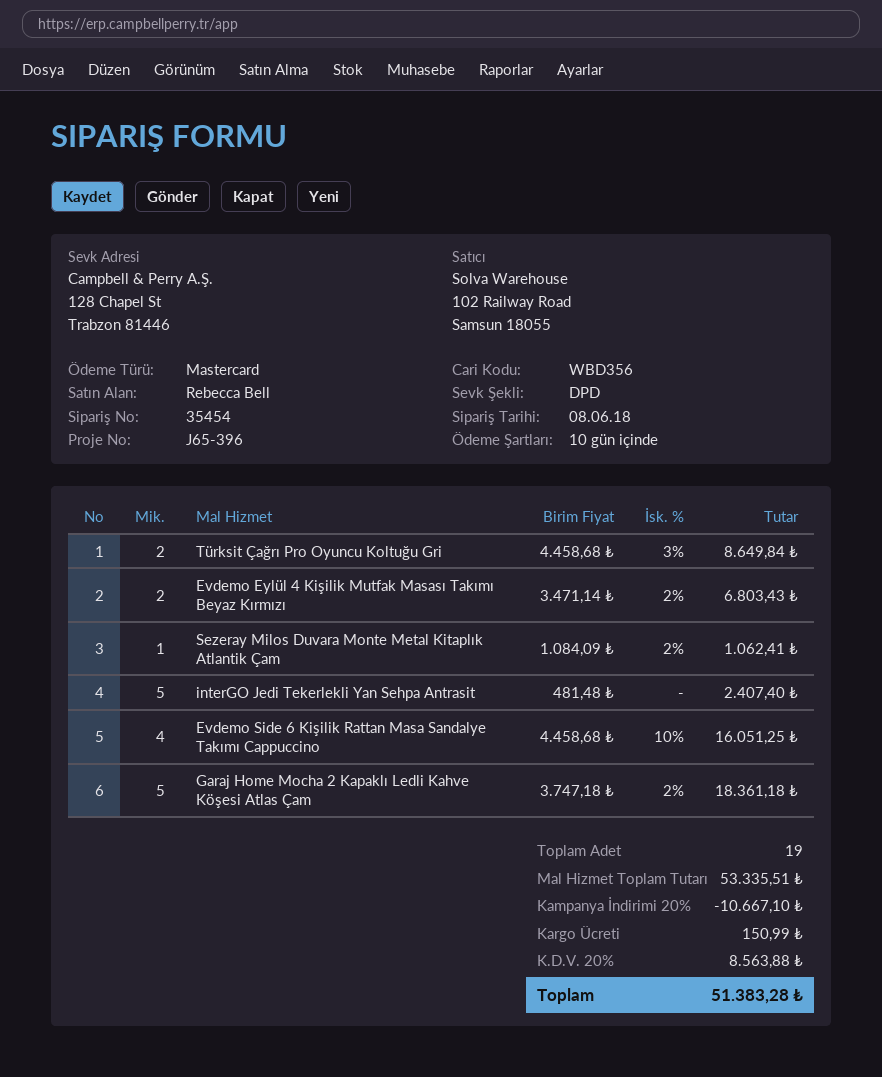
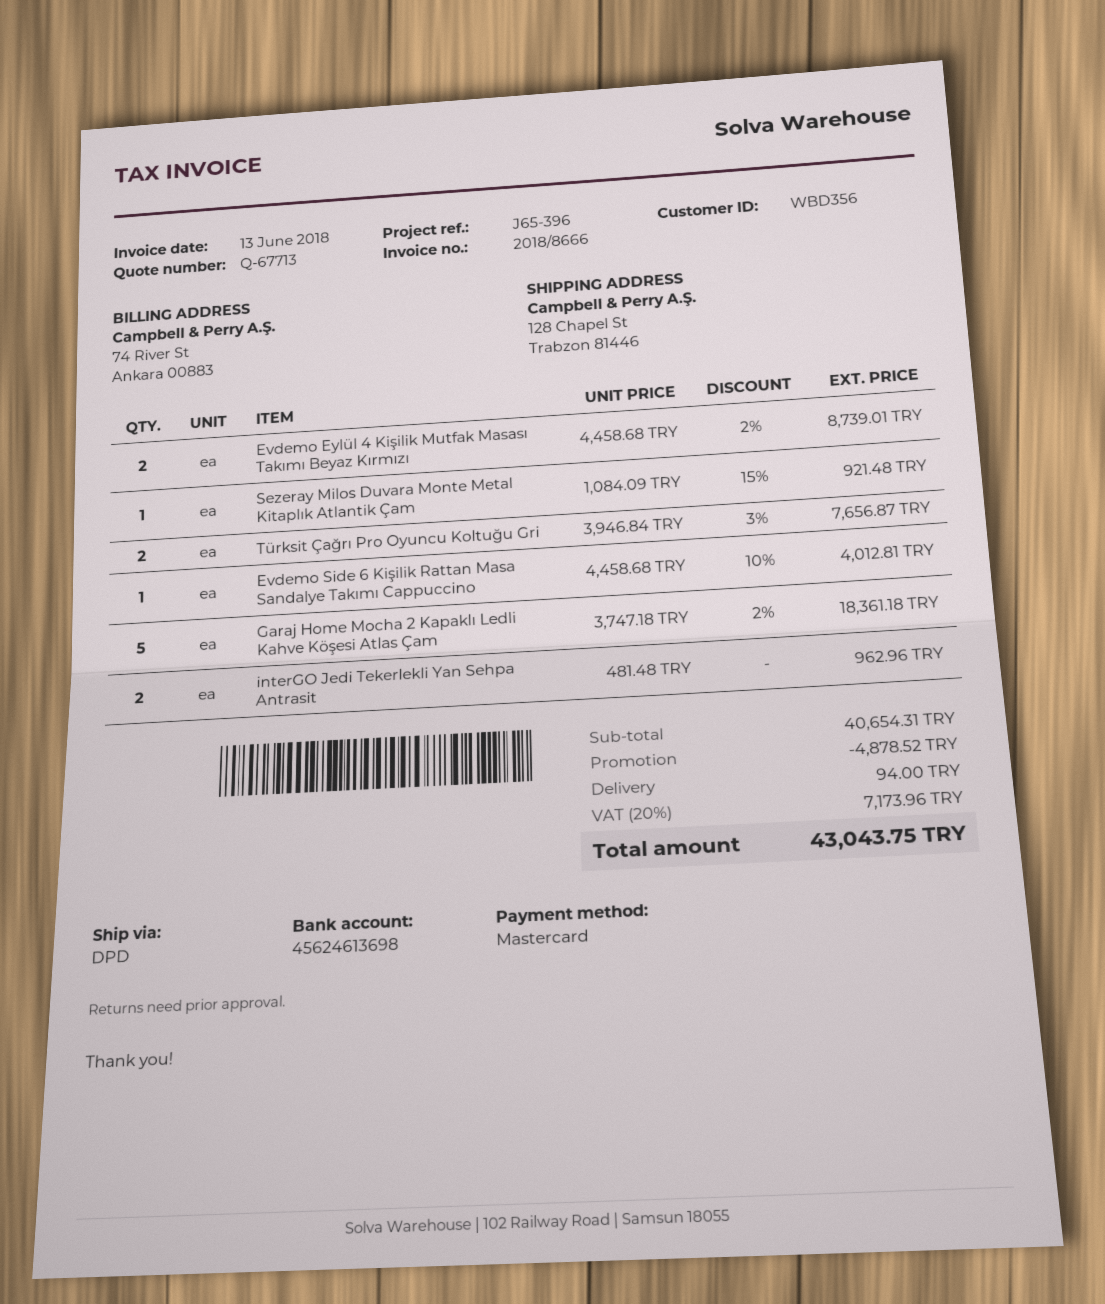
Türksit Çağrı Pro Oyuncu Koltuğu Gri: 2 x 4458.68 - 3% = 8649.84 -> 2 x 3946.84 - 3% = 7656.87
Evdemo Eylül 4 Kişilik Mutfak Masası Takımı Beyaz Kırmızı: 2 x 3471.14 - 2% = 6803.43 -> 2 x 4458.68 - 2% = 8739.01
Sezeray Milos Duvara Monte Metal Kitaplık Atlantik Çam: 1 x 1084.09 - 2% = 1062.41 -> 1 x 1084.09 - 15% = 921.48
interGO Jedi Tekerlekli Yan Sehpa Antrasit: 5 x 481.48 = 2407.40 -> 2 x 481.48 = 962.96
Evdemo Side 6 Kişilik Rattan Masa Sandalye Takımı Cappuccino: 4 x 4458.68 - 10% = 16051.25 -> 1 x 4458.68 - 10% = 4012.81
subtotal: 53335.51 -> 40654.31
discount: 10667.10 -> 4878.52
shipping: 150.99 -> 94.00
tax: 20% = 8563.88 -> 20% = 7173.96
total: 51383.28 -> 43043.75

